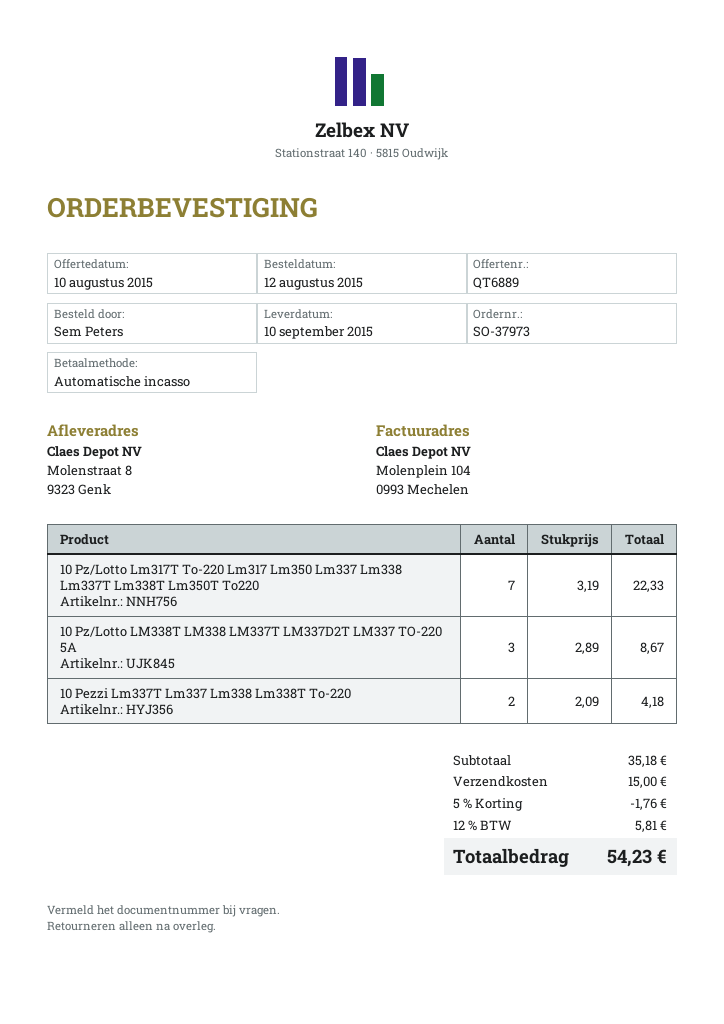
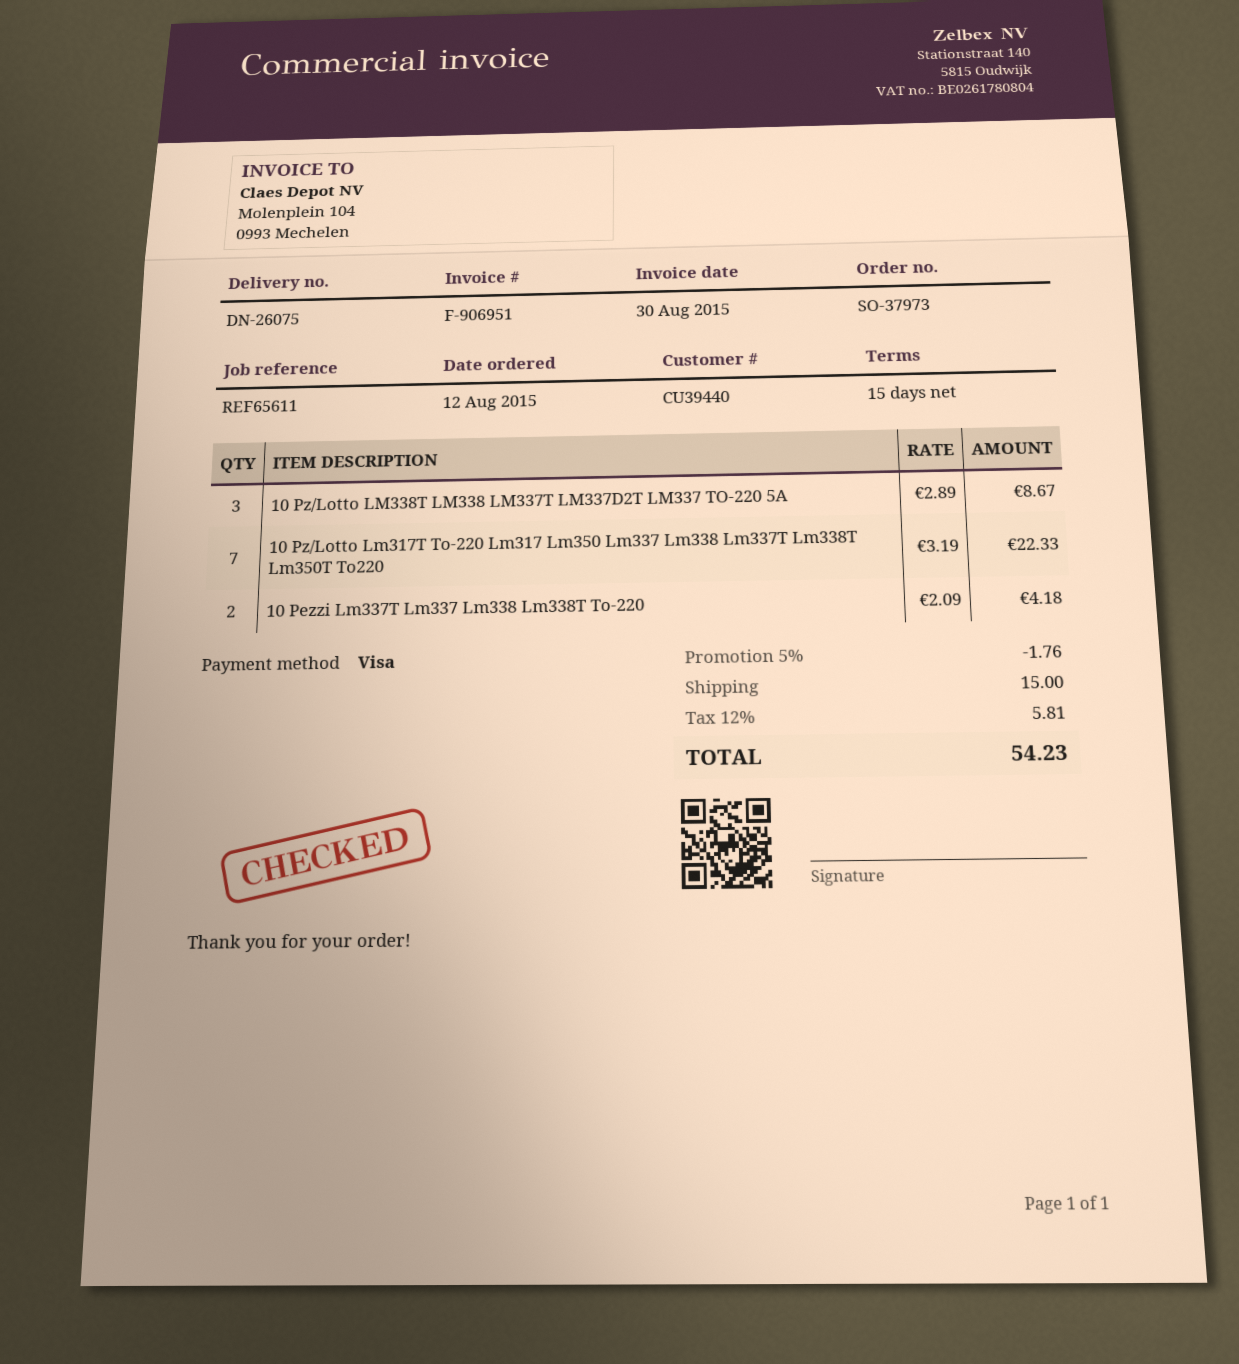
payment method: direct debit -> Visa

